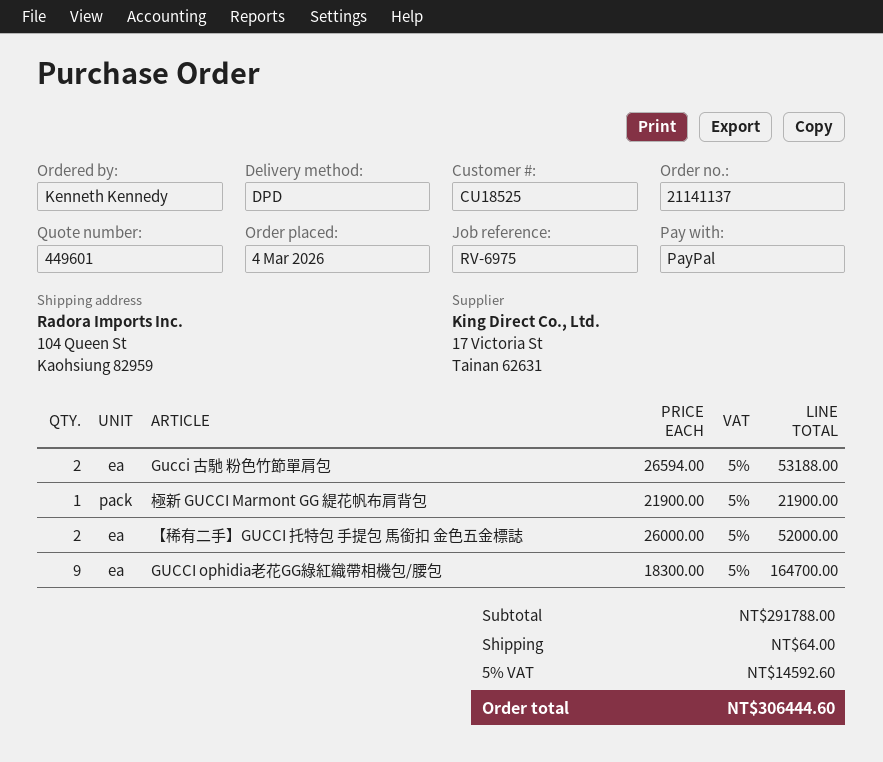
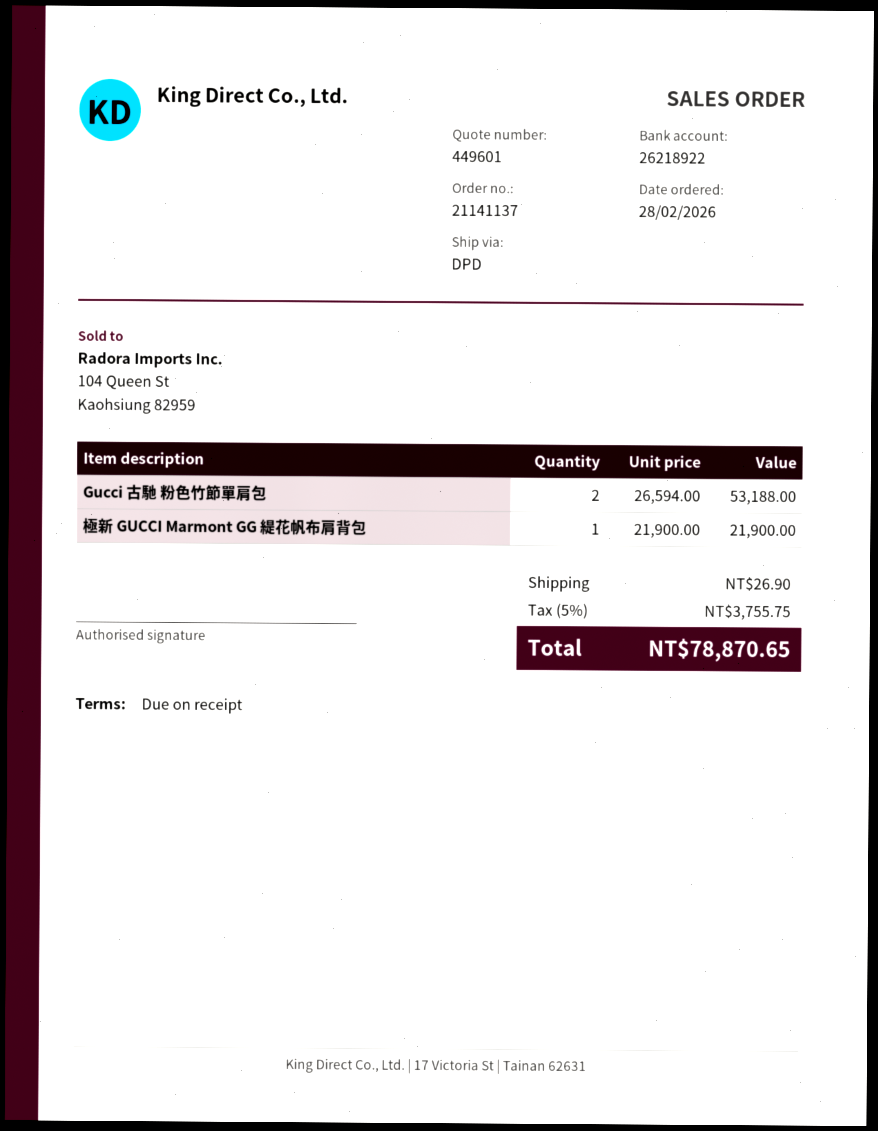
order date: 2026-03-04 -> 2026-02-28
【稀有二手】GUCCI 托特包 手提包 馬銜扣 金色五金標誌: 2 x 26000.00 = 52000.00 -> none
GUCCI ophidia老花GG綠紅織帶相機包/腰包: 9 x 18300.00 = 164700.00 -> none
shipping: 64.00 -> 26.90
tax: 5% = 14592.60 -> 5% = 3755.75
total: 306444.60 -> 78870.65

